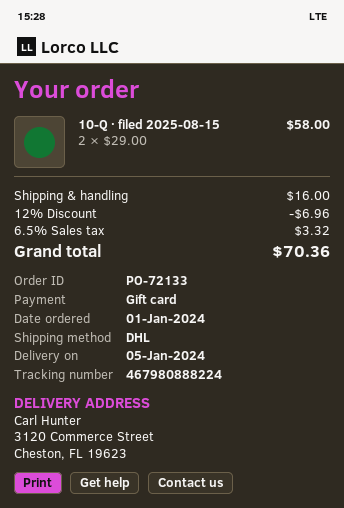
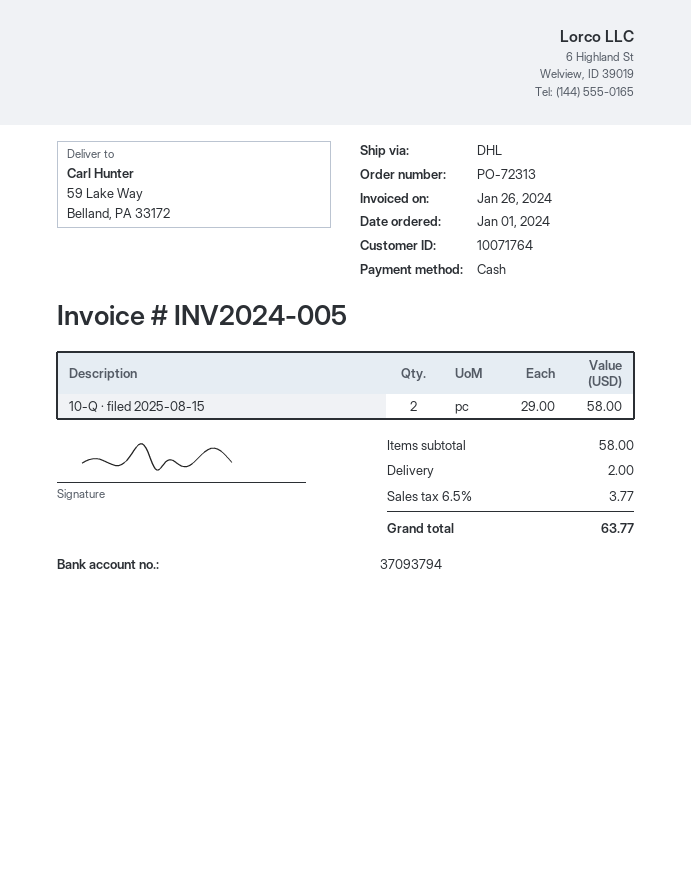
order number: PO-72133 -> PO-72313
payment method: gift card -> cash
ship to: 3120 Commerce Street, Cheston, FL 19623 -> 59 Lake Way, Belland, PA 33172
discount: 12% = 6.96 -> none
shipping: 16.00 -> 2.00
tax: 6.5% = 3.32 -> 6.5% = 3.77
total: 70.36 -> 63.77

